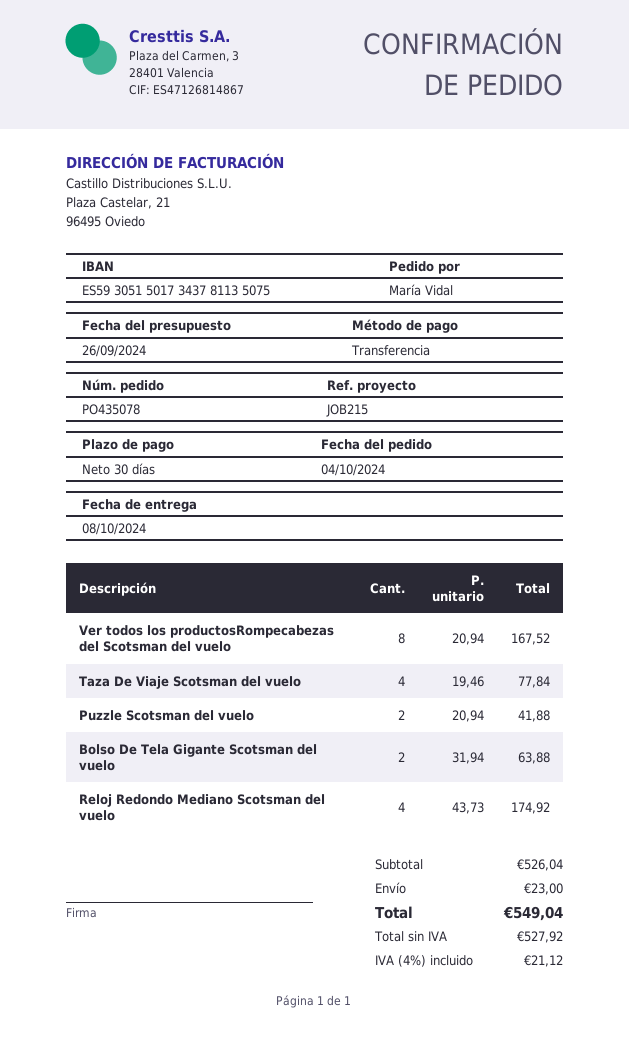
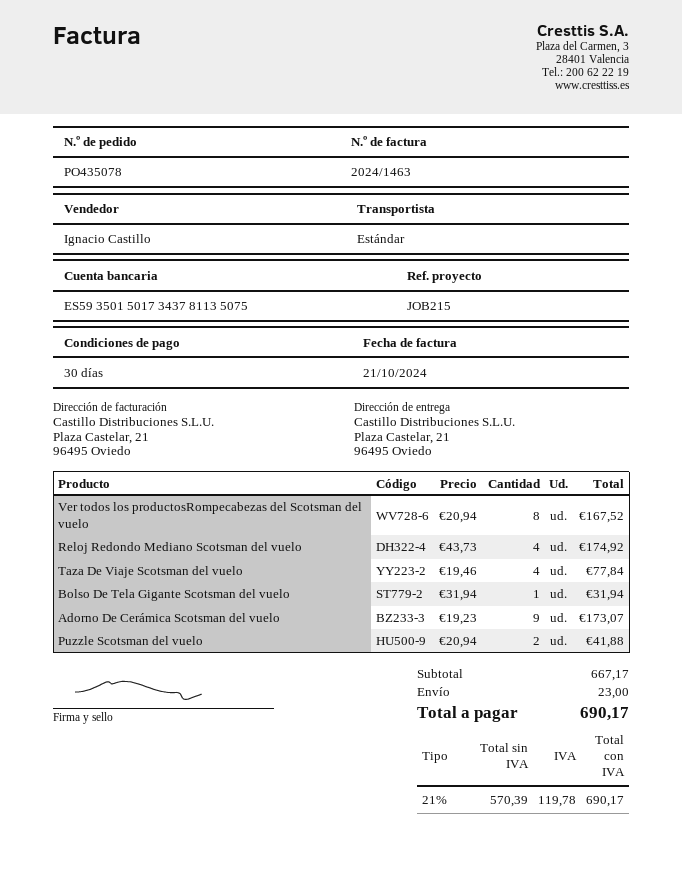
bank account: ES5930515017343781135075 -> ES5935015017343781135075
Bolso De Tela Gigante Scotsman del vuelo: 2 x 31.94 = 63.88 -> 1 x 31.94 = 31.94
Adorno De Cerámica Scotsman del vuelo: none -> 9 x 19.23 = 173.07
subtotal: 526.04 -> 667.17
net: 527.92 -> 570.39
tax: 4% = 21.12 -> 21% = 119.78
total: 549.04 -> 690.17

